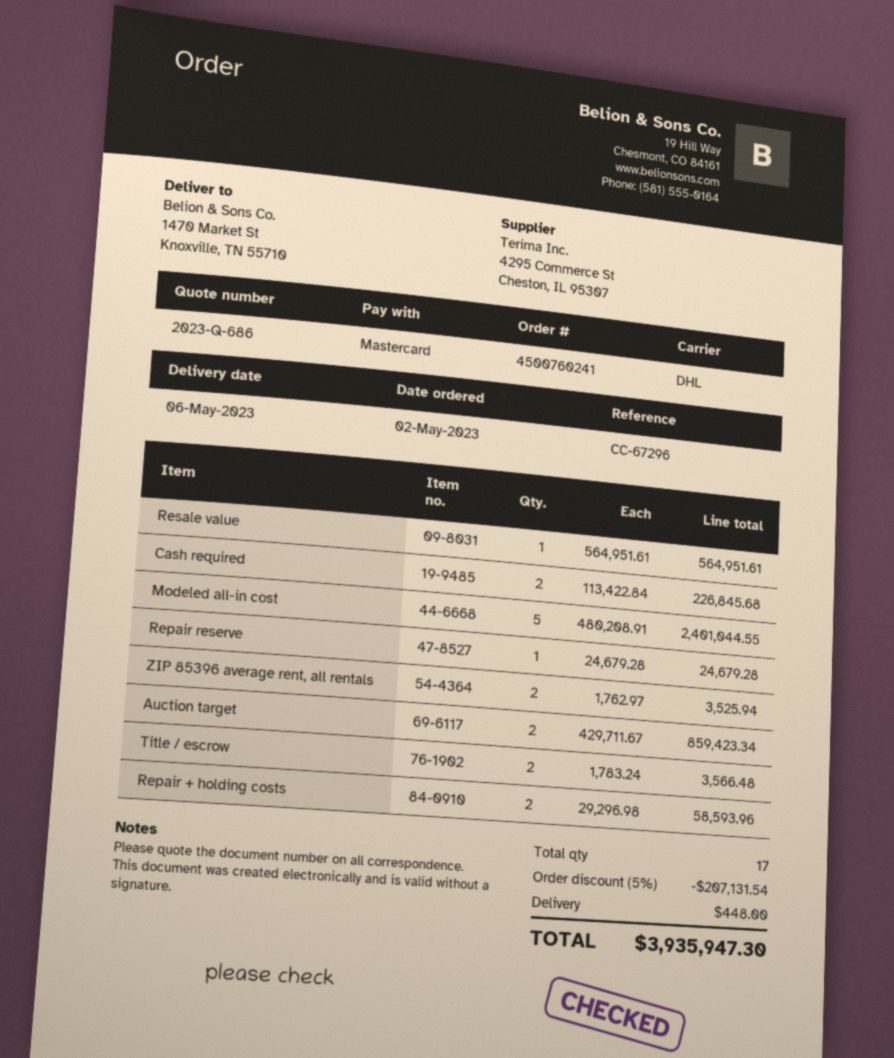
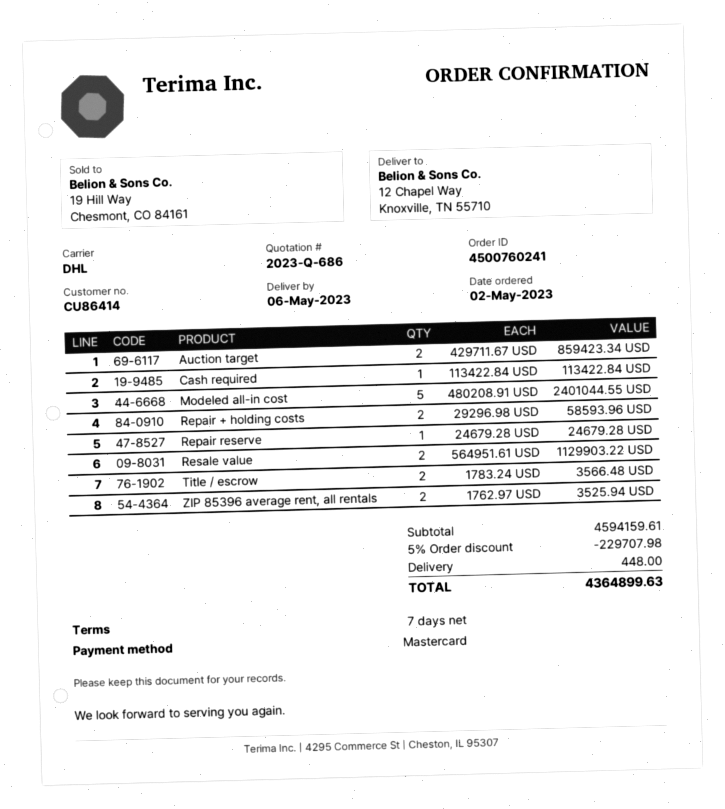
ship to: 1470 Market St, Knoxville, TN 55710 -> 12 Chapel Way, Knoxville, TN 55710
Resale value: 1 x 564951.61 = 564951.61 -> 2 x 564951.61 = 1129903.22
Cash required: 2 x 113422.84 = 226845.68 -> 1 x 113422.84 = 113422.84
discount: 5% = 207131.54 -> 5% = 229707.98
total: 3935947.30 -> 4364899.63

